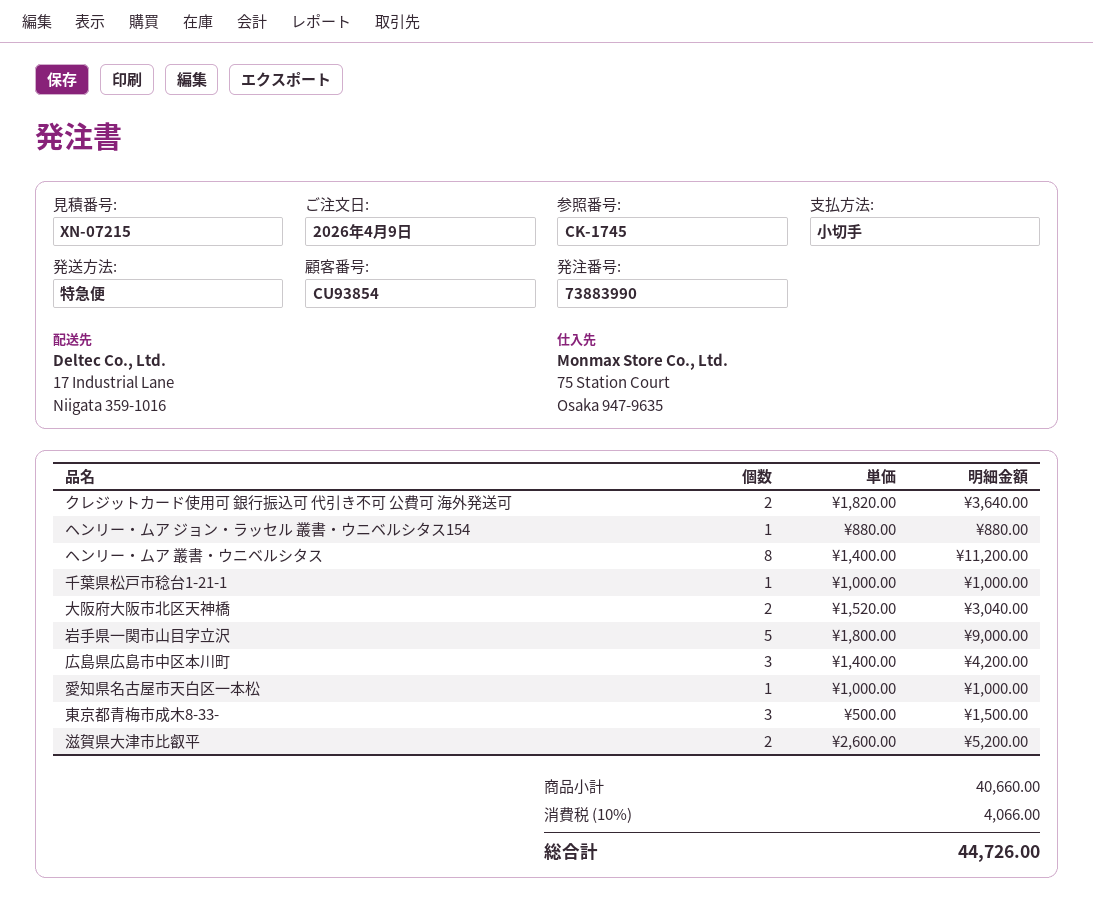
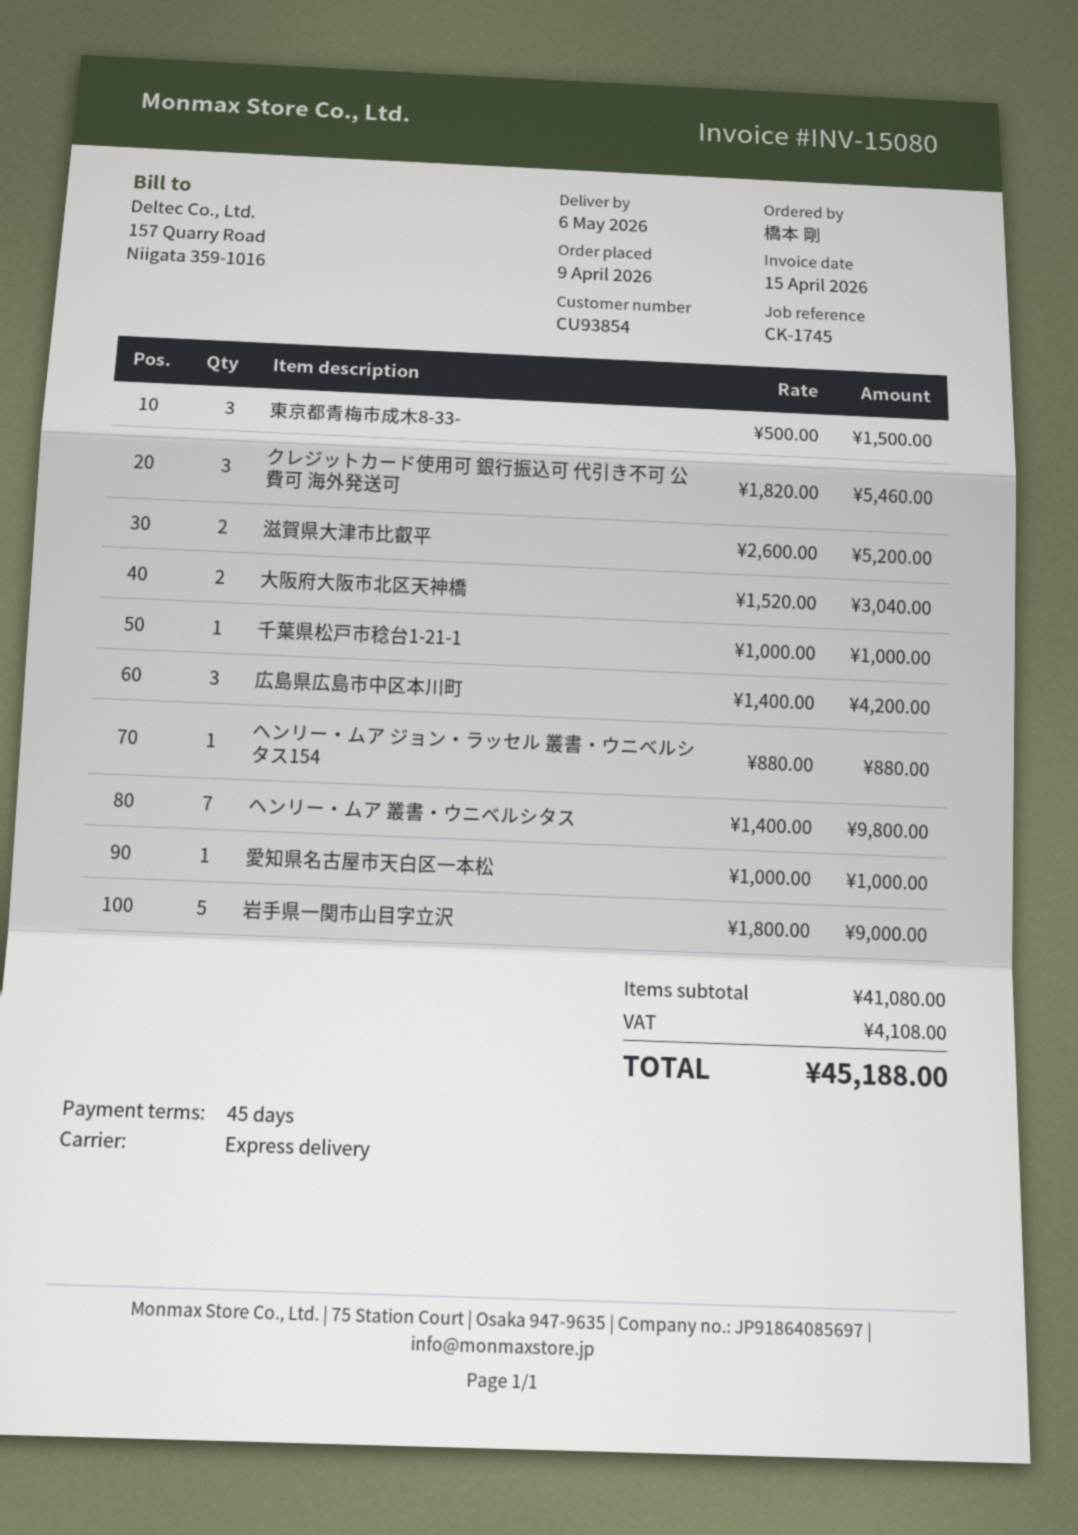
クレジットカード使用可 銀行振込可 代引き不可 公費可 海外発送可: 2 x 1820.00 = 3640.00 -> 3 x 1820.00 = 5460.00
ヘンリー・ムア 叢書・ウニベルシタス: 8 x 1400.00 = 11200.00 -> 7 x 1400.00 = 9800.00
subtotal: 40660.00 -> 41080.00
tax: 4066.00 -> 4108.00
total: 44726.00 -> 45188.00

